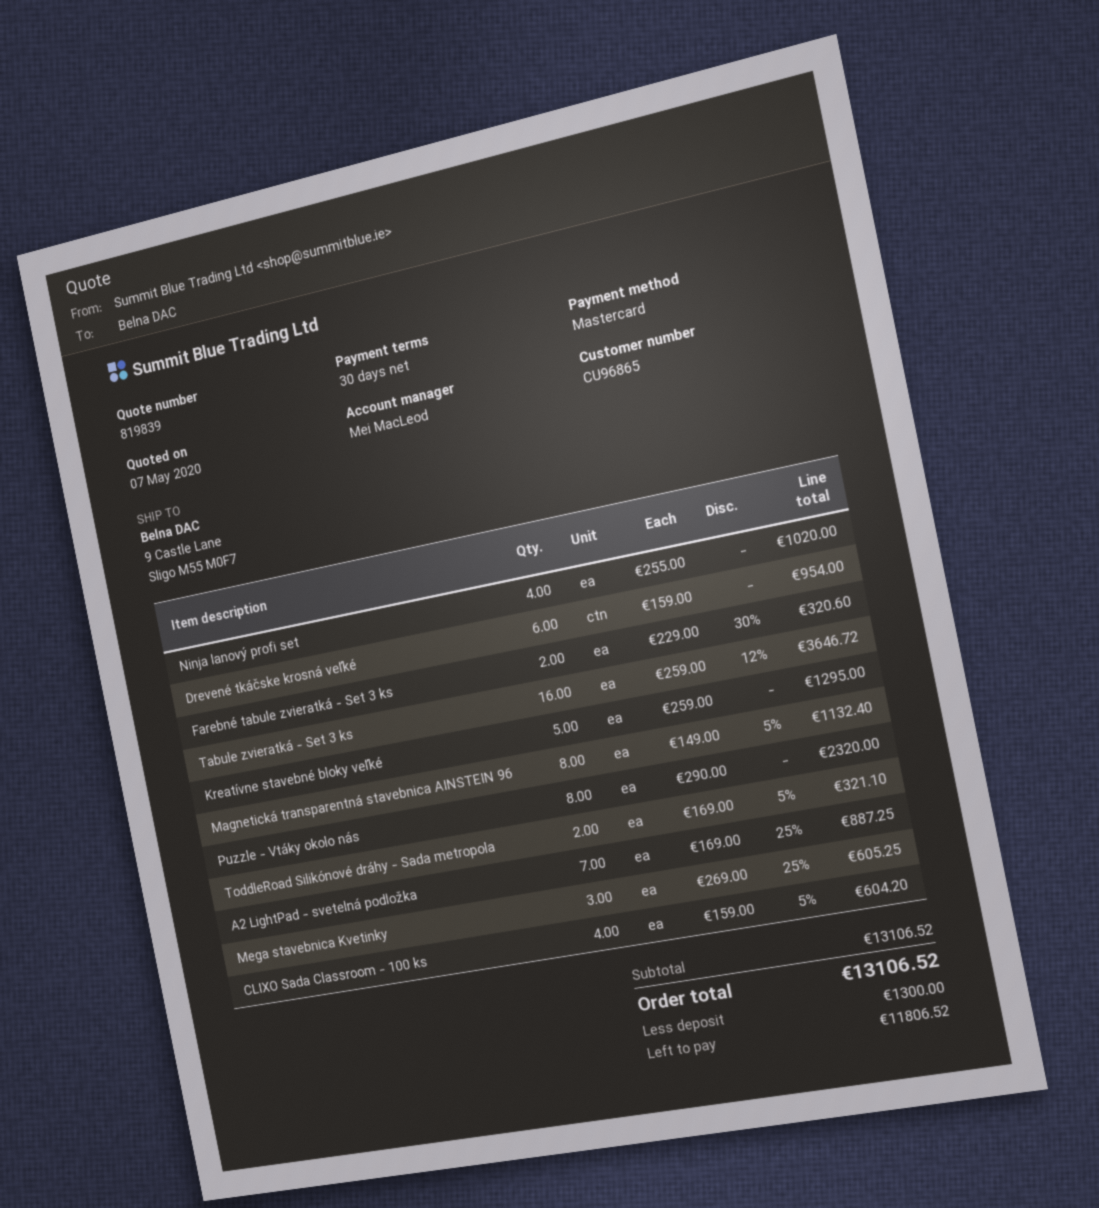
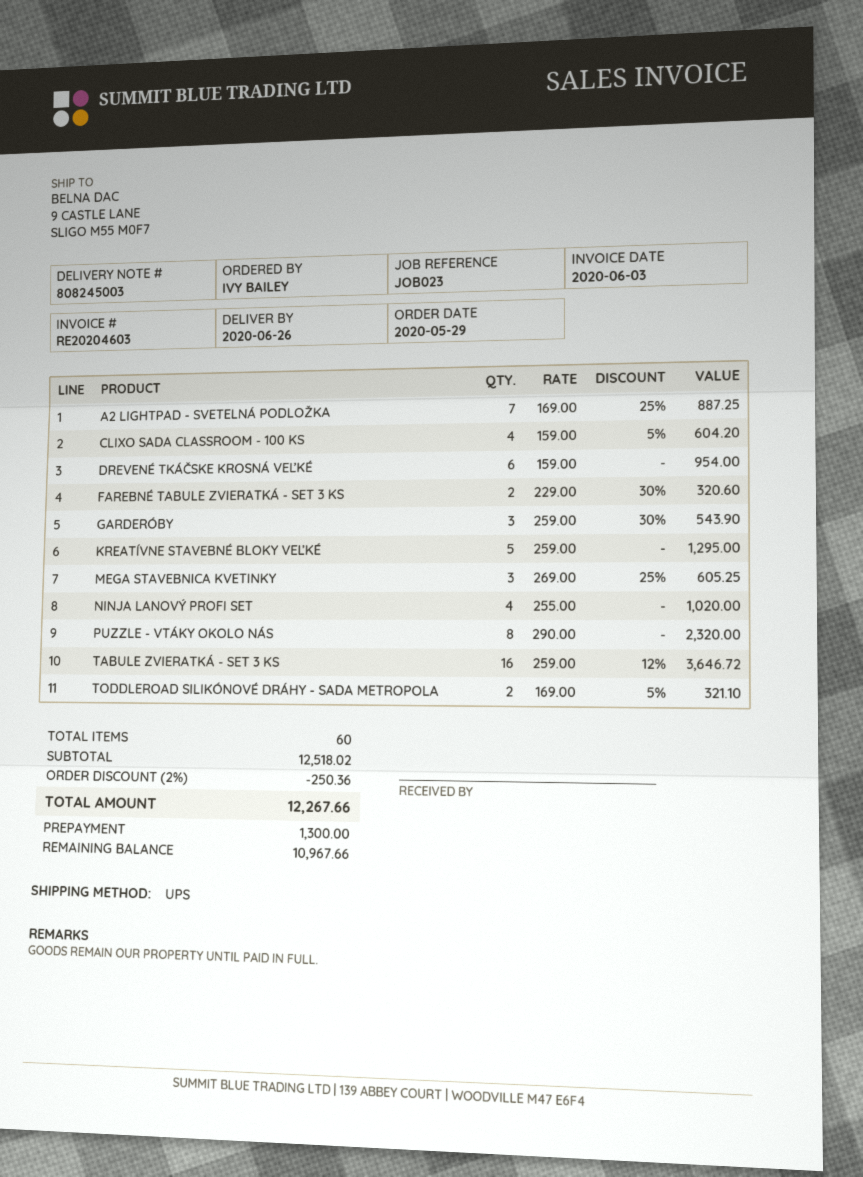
Magnetická transparentná stavebnica AINSTEIN 96: 8 x 149.00 - 5% = 1132.40 -> none
GARDERÓBY: none -> 3 x 259.00 - 30% = 543.90
subtotal: 13106.52 -> 12518.02
discount: none -> 2% = 250.36
total: 13106.52 -> 12267.66
balance: 11806.52 -> 10967.66

